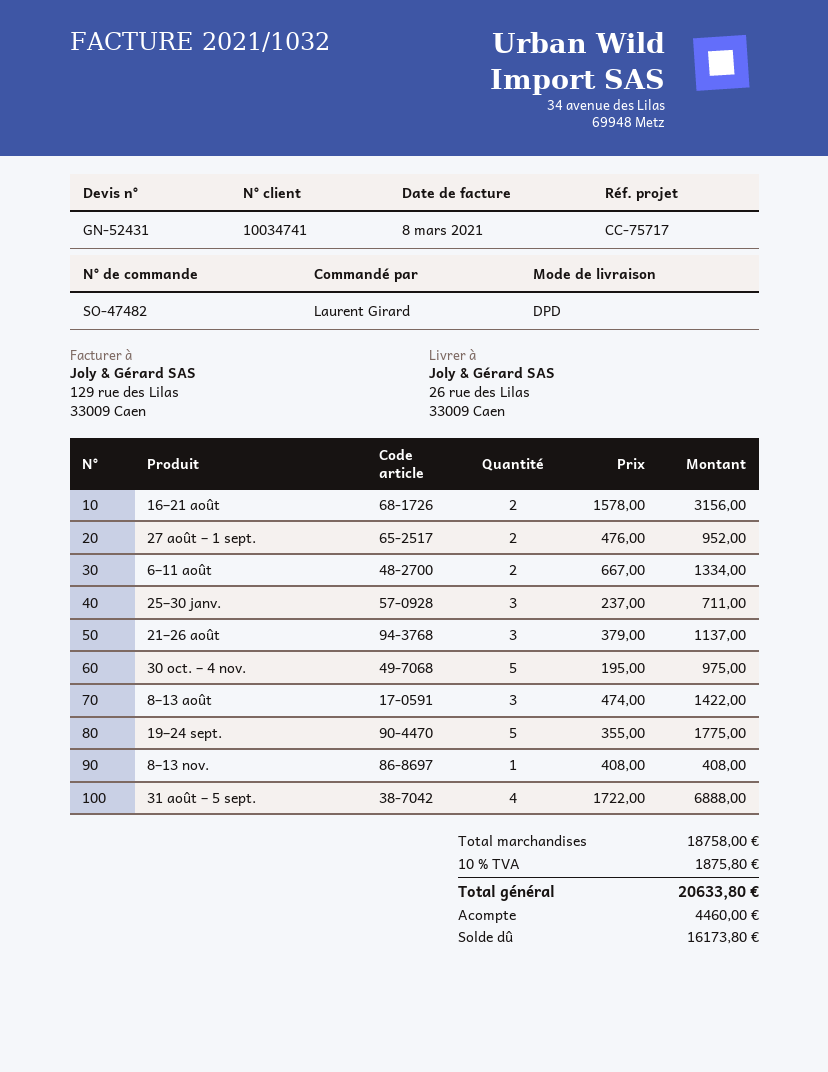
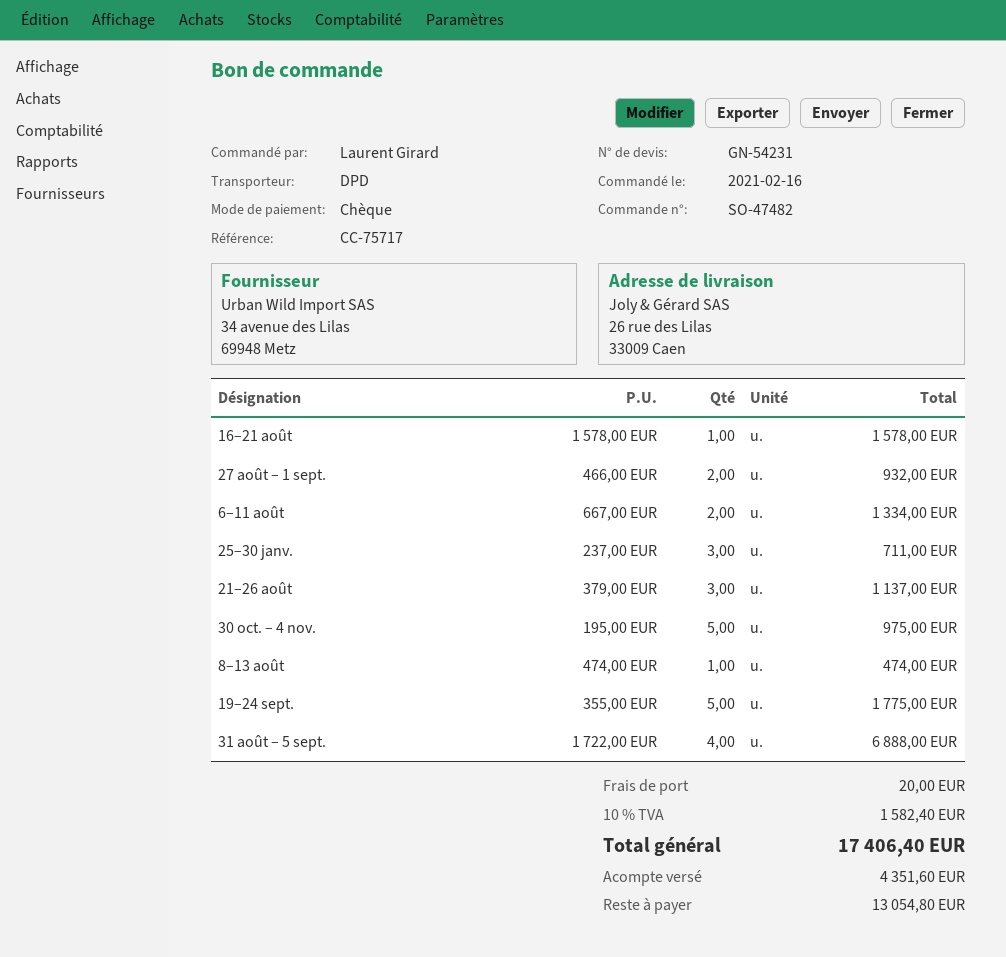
quote number: GN-52431 -> GN-54231
16–21 août: 2 x 1578.00 = 3156.00 -> 1 x 1578.00 = 1578.00
27 août – 1 sept.: 2 x 476.00 = 952.00 -> 2 x 466.00 = 932.00
8–13 août: 3 x 474.00 = 1422.00 -> 1 x 474.00 = 474.00
8–13 nov.: 1 x 408.00 = 408.00 -> none
shipping: none -> 20.00
tax: 10% = 1875.80 -> 10% = 1582.40
total: 20633.80 -> 17406.40
deposit: 4460.00 -> 4351.60
balance: 16173.80 -> 13054.80

